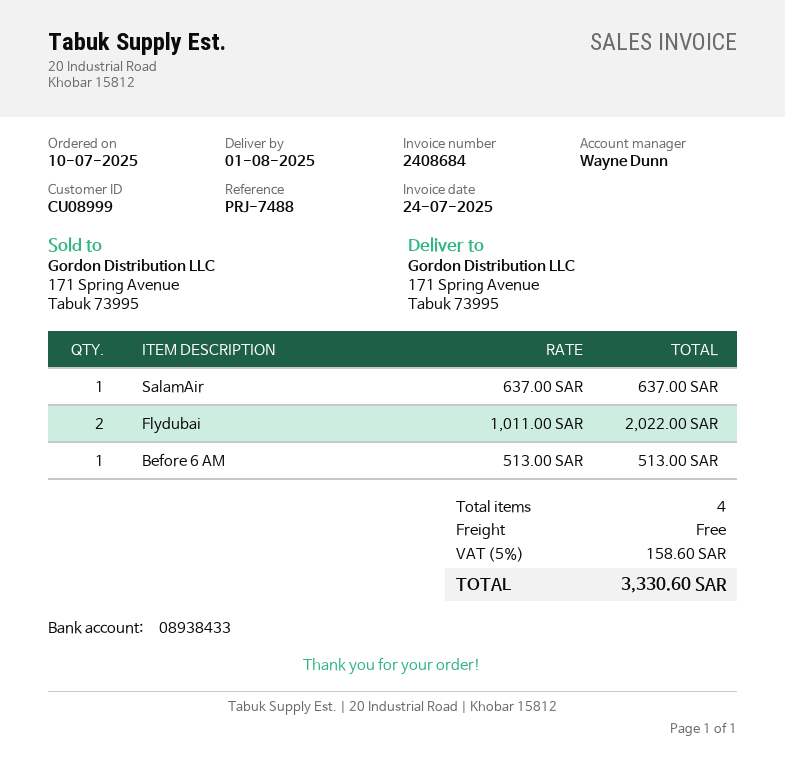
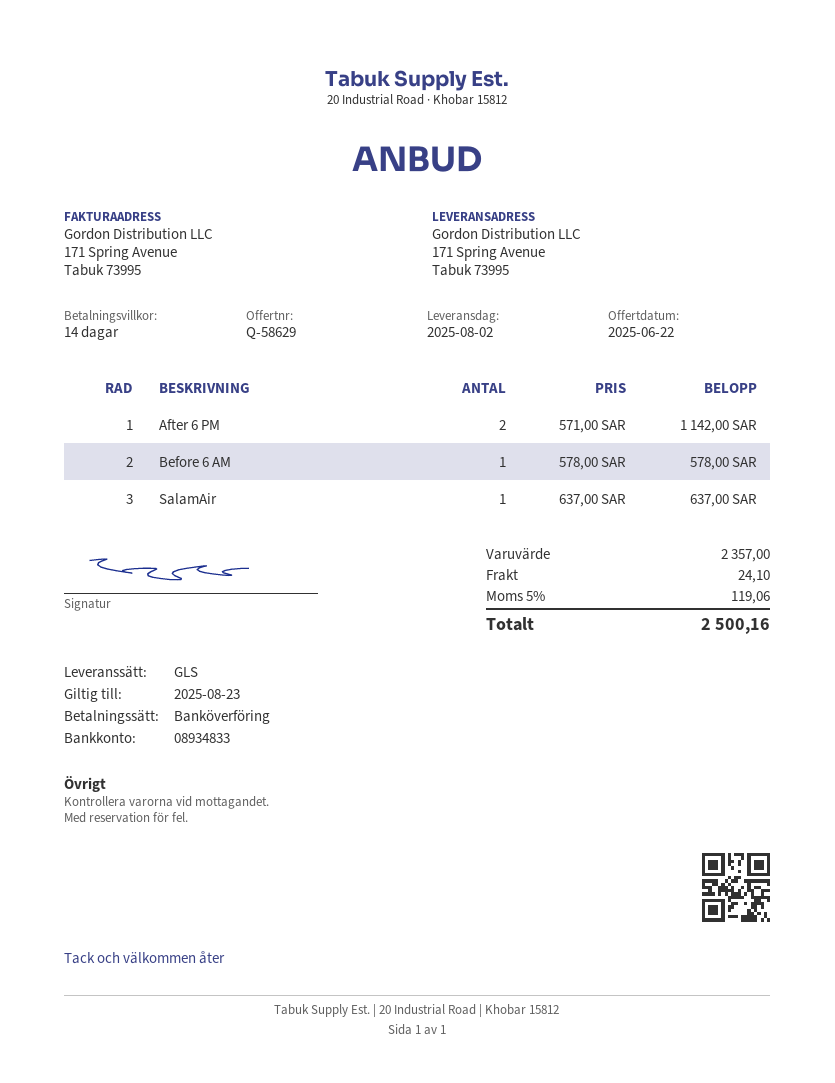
delivery date: 2025-08-01 -> 2025-08-02
bank account: 08938433 -> 08934833
Flydubai: 2 x 1011.00 = 2022.00 -> none
Before 6 AM: 1 x 513.00 = 513.00 -> 1 x 578.00 = 578.00
After 6 PM: none -> 2 x 571.00 = 1142.00
shipping: 0.00 -> 24.10
tax: 5% = 158.60 -> 5% = 119.06
total: 3330.60 -> 2500.16

